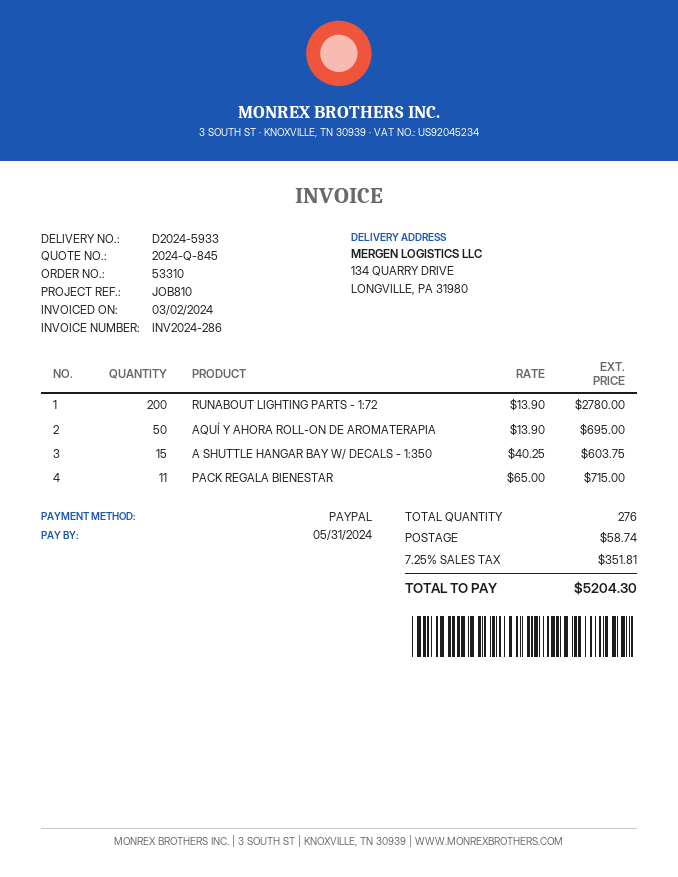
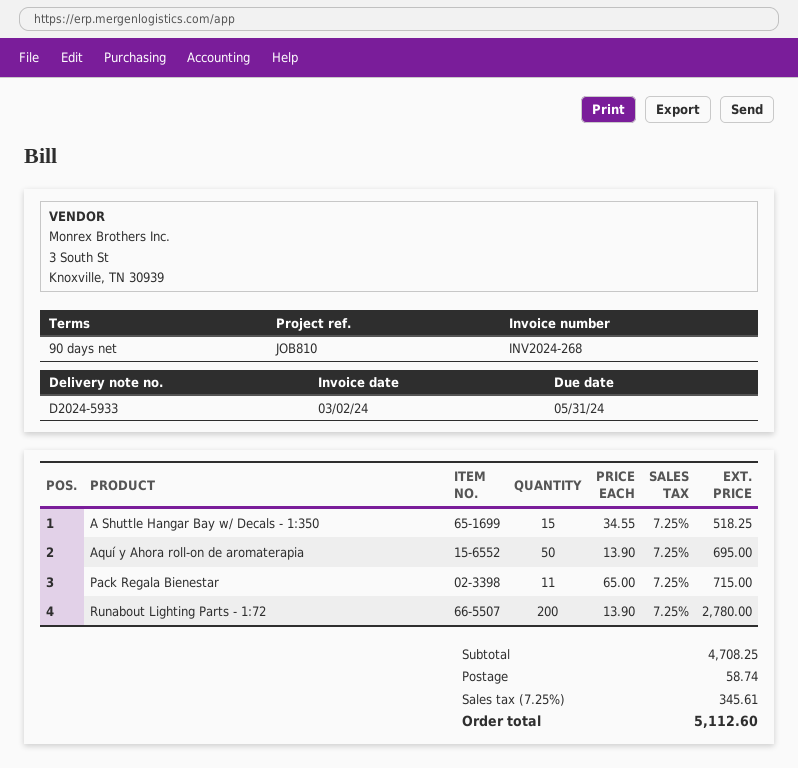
invoice number: INV2024-286 -> INV2024-268
A SHUTTLE HANGAR BAY W/ DECALS - 1:350: 15 x 40.25 = 603.75 -> 15 x 34.55 = 518.25
tax: 7.25% = 351.81 -> 7.25% = 345.61
total: 5204.30 -> 5112.60

